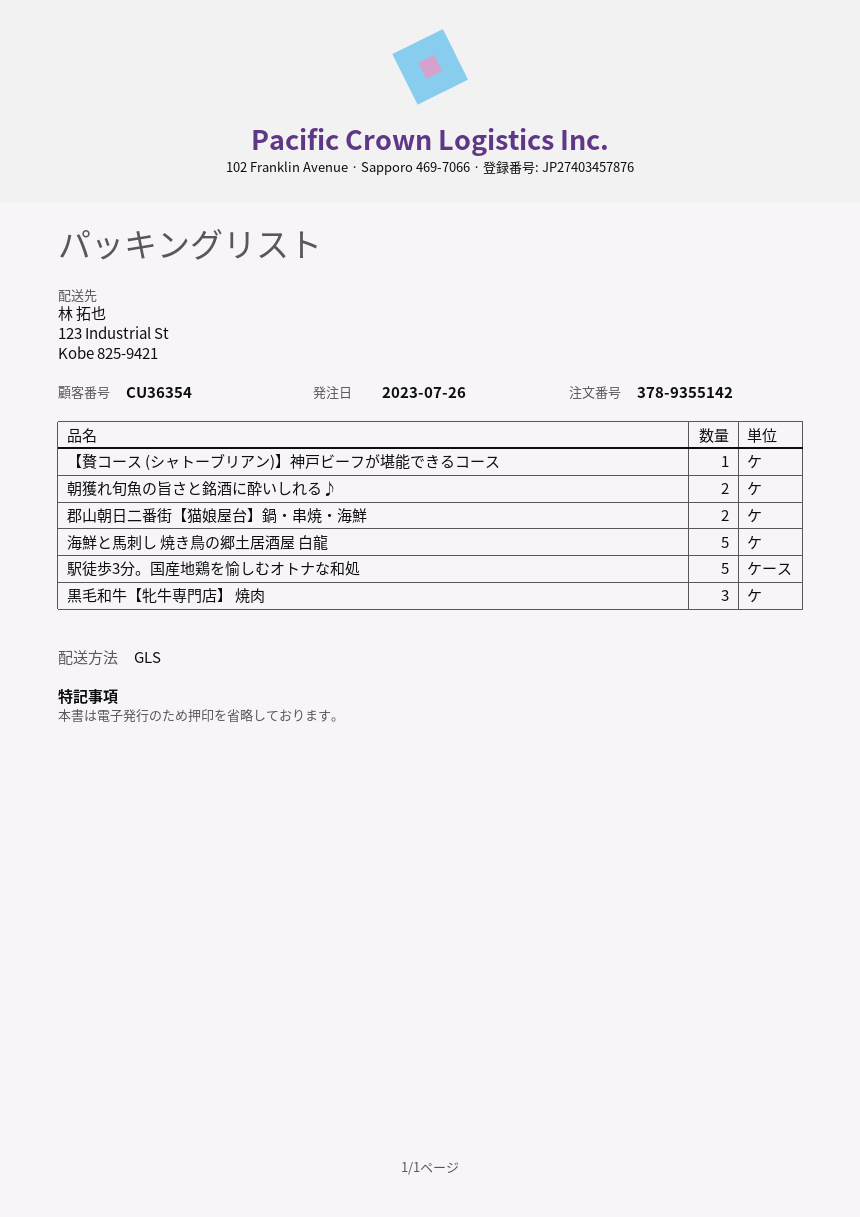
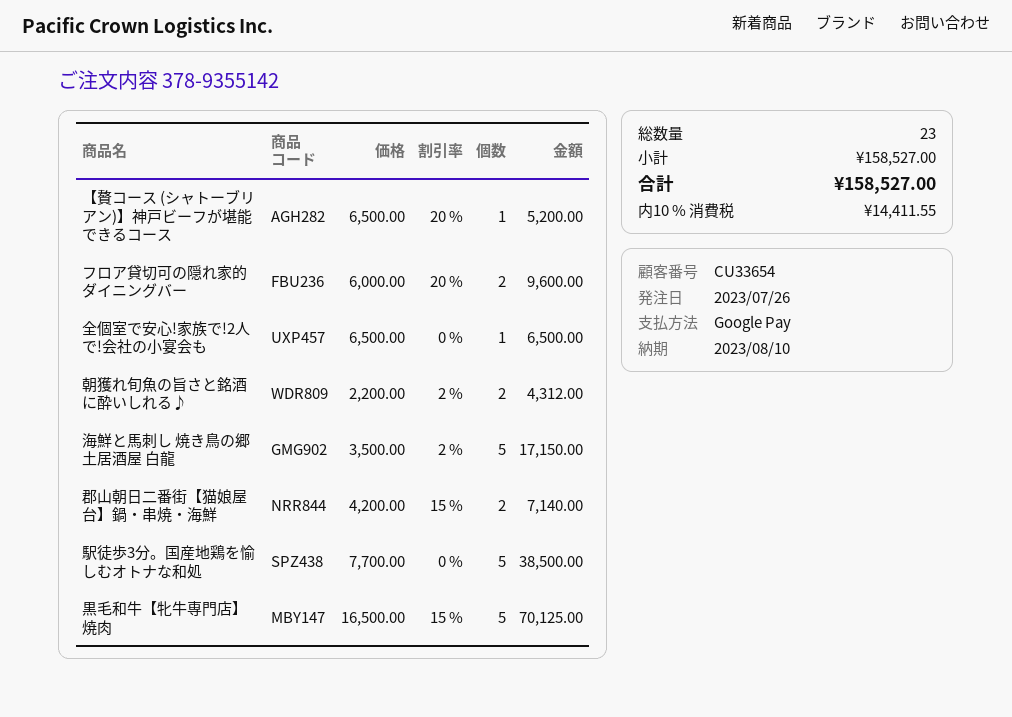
customer number: CU36354 -> CU33654
黒毛和牛【牝牛専門店】 焼肉: 3 -> 5
フロア貸切可の隠れ家的ダイニングバー: none -> 2
全個室で安心!家族で!2人で!会社の小宴会も: none -> 1

